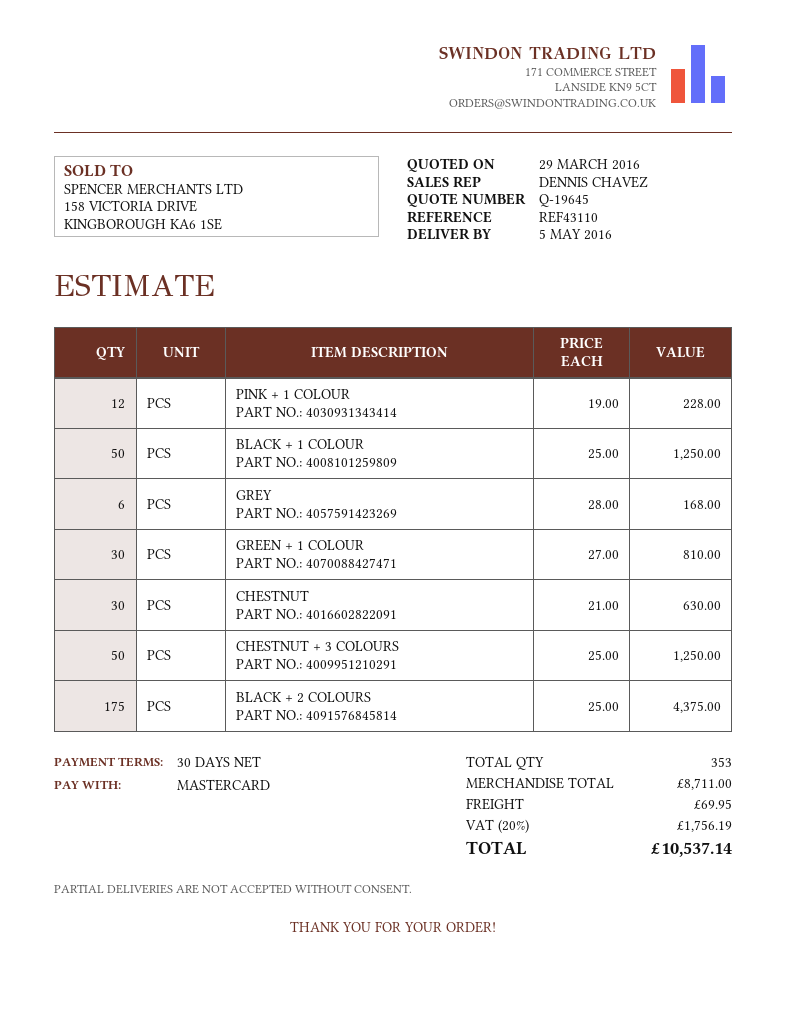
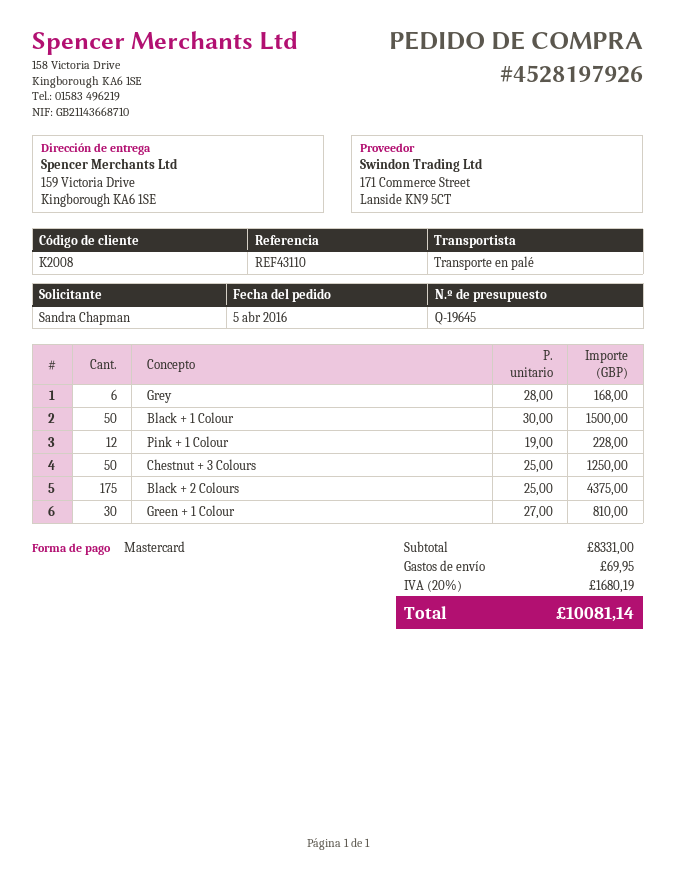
BLACK + 1 COLOUR: 50 x 25.00 = 1250.00 -> 50 x 30.00 = 1500.00
CHESTNUT: 30 x 21.00 = 630.00 -> none
subtotal: 8711.00 -> 8331.00
tax: 20% = 1756.19 -> 20% = 1680.19
total: 10537.14 -> 10081.14

